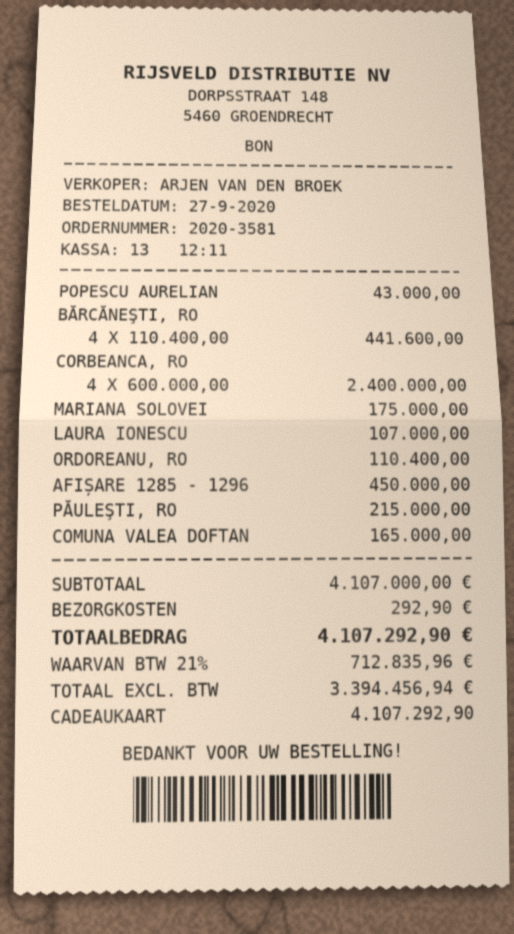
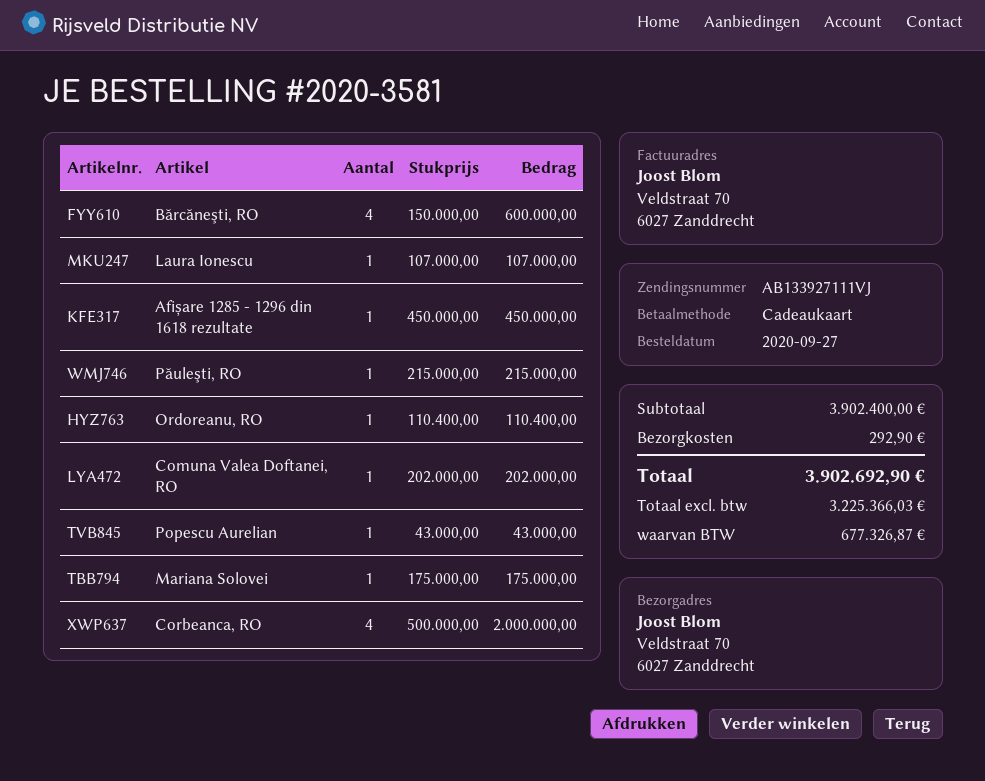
BĂRCĂNEŞTI, RO: 4 x 110400.00 = 441600.00 -> 4 x 150000.00 = 600000.00
CORBEANCA, RO: 4 x 600000.00 = 2400000.00 -> 4 x 500000.00 = 2000000.00
COMUNA VALEA DOFTAN: 1 x 165000.00 = 165000.00 -> 1 x 202000.00 = 202000.00
subtotal: 4107000.00 -> 3902400.00
net: 3394456.94 -> 3225366.03
tax: 712835.96 -> 677326.87
total: 4107292.90 -> 3902692.90

